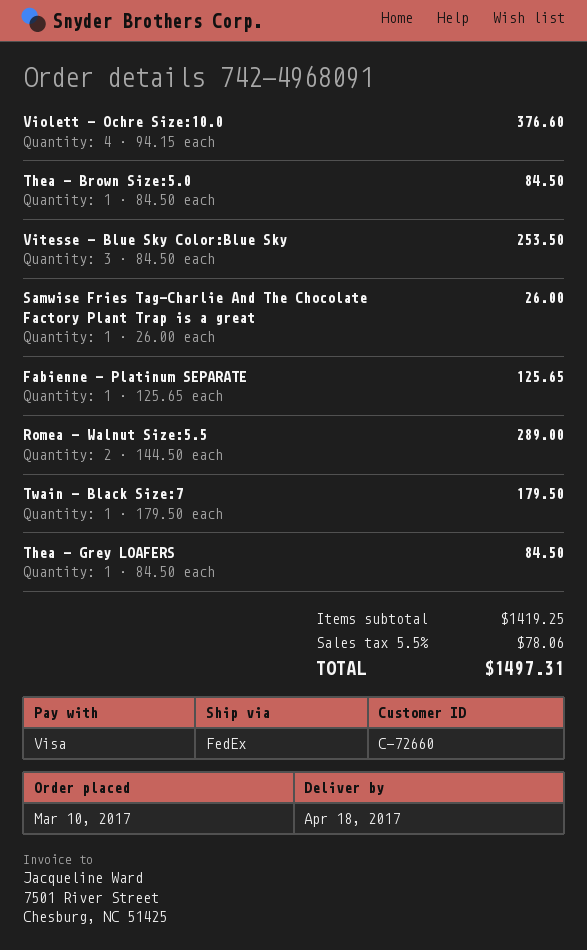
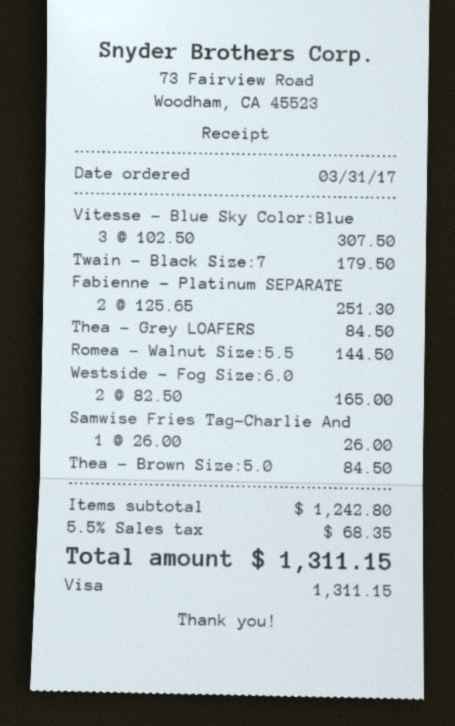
order date: 2017-03-10 -> 2017-03-31
Violett - Ochre Size:10.0: 4 x 94.15 = 376.60 -> none
Vitesse - Blue Sky Color:Blue Sky: 3 x 84.50 = 253.50 -> 3 x 102.50 = 307.50
Fabienne - Platinum SEPARATE: 1 x 125.65 = 125.65 -> 2 x 125.65 = 251.30
Romea - Walnut Size:5.5: 2 x 144.50 = 289.00 -> 1 x 144.50 = 144.50
Westside - Fog Size:6.0: none -> 2 x 82.50 = 165.00
subtotal: 1419.25 -> 1242.80
tax: 5.5% = 78.06 -> 5.5% = 68.35
total: 1497.31 -> 1311.15

